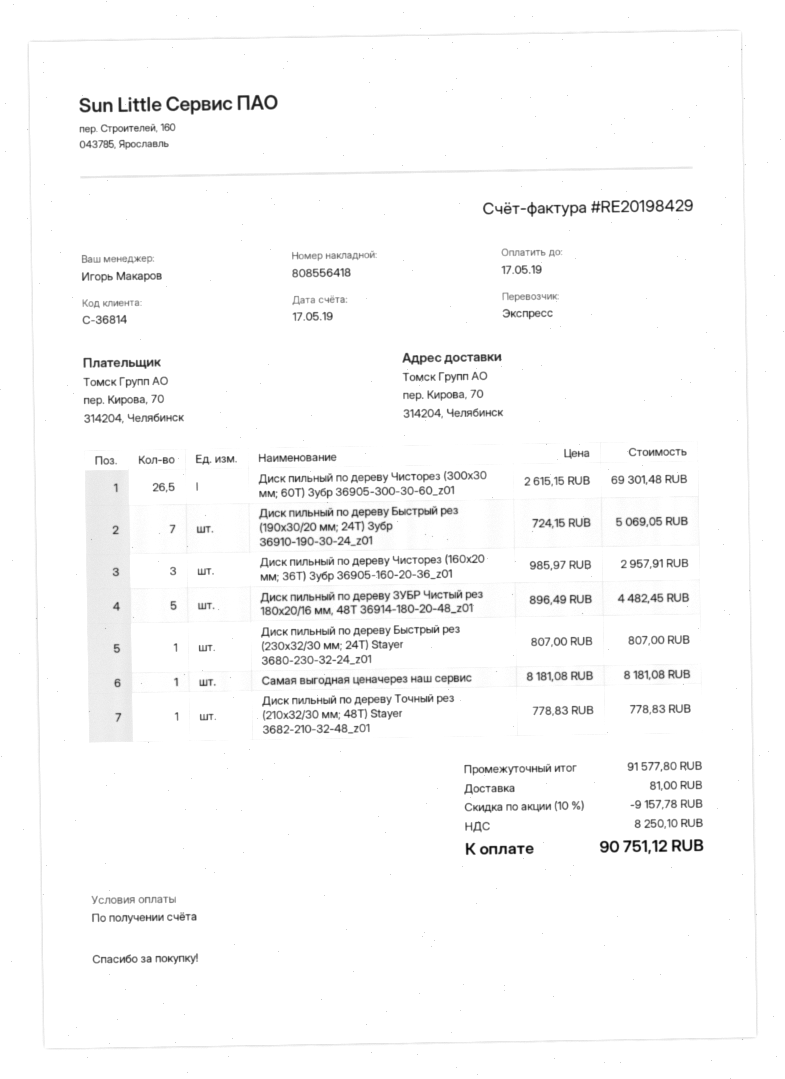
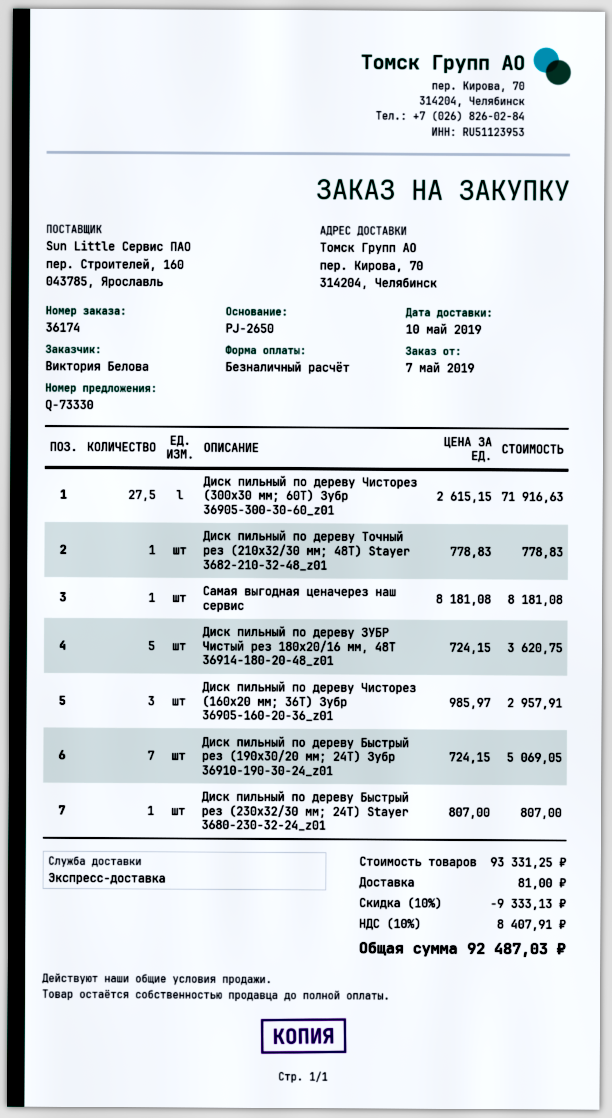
Диск пильный по дереву Чисторез (300х30 мм; 60T) Зубр 36905-300-30-60_z01: 26.5 x 2615.15 = 69301.48 -> 27.5 x 2615.15 = 71916.63
Диск пильный по дереву ЗУБР Чистый рез 180x20/16 мм, 48T 36914-180-20-48_z01: 5 x 896.49 = 4482.45 -> 5 x 724.15 = 3620.75
subtotal: 91577.80 -> 93331.25
discount: 10% = 9157.78 -> 10% = 9333.13
tax: 8250.10 -> 8407.91
total: 90751.12 -> 92487.03

